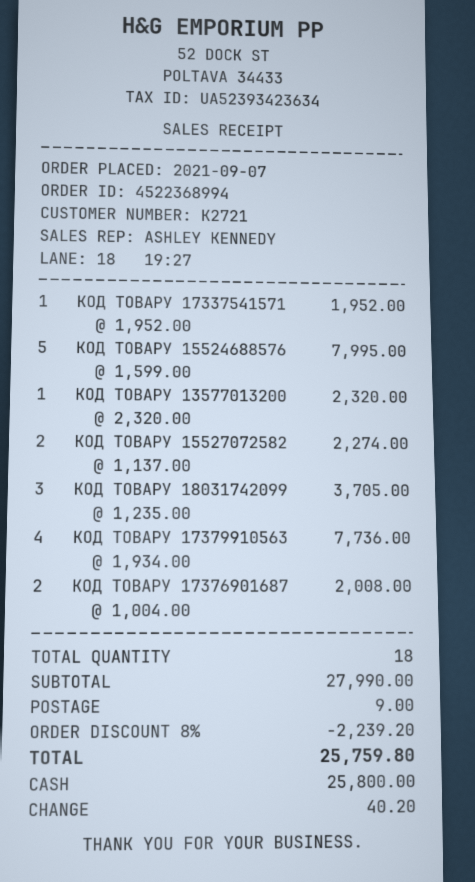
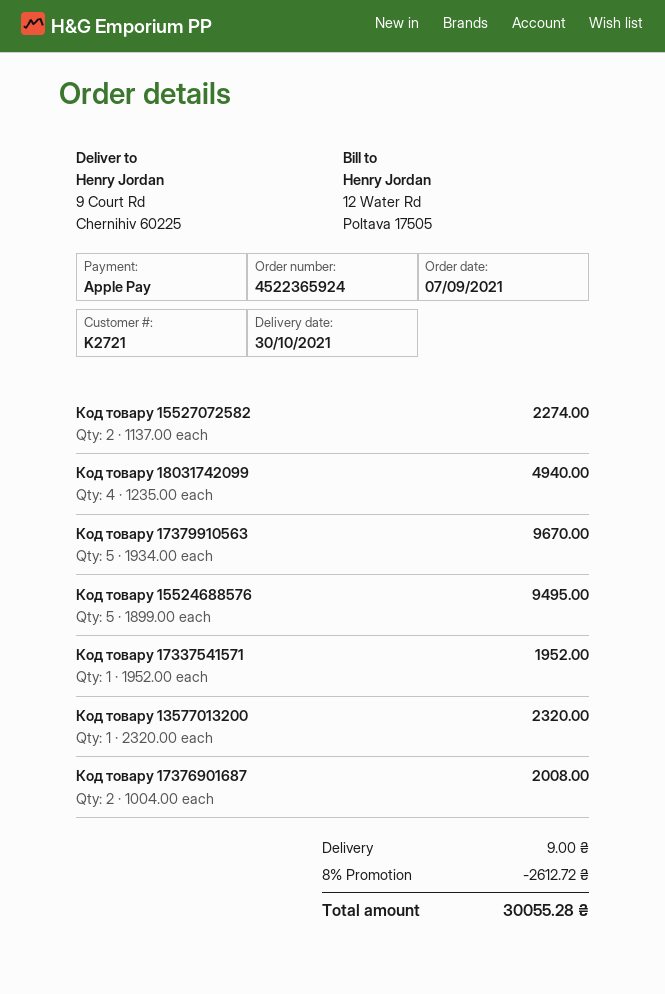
order number: 4522368994 -> 4522365924
payment method: cash -> Apple Pay
КОД ТОВАРУ 15524688576: 5 x 1599.00 = 7995.00 -> 5 x 1899.00 = 9495.00
КОД ТОВАРУ 18031742099: 3 x 1235.00 = 3705.00 -> 4 x 1235.00 = 4940.00
КОД ТОВАРУ 17379910563: 4 x 1934.00 = 7736.00 -> 5 x 1934.00 = 9670.00
discount: 8% = 2239.20 -> 8% = 2612.72
total: 25759.80 -> 30055.28

